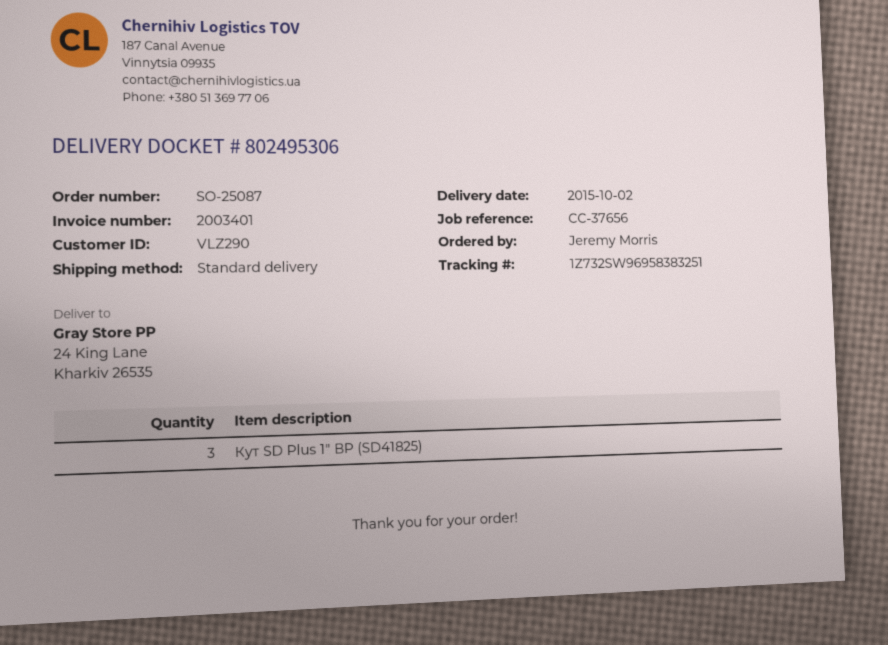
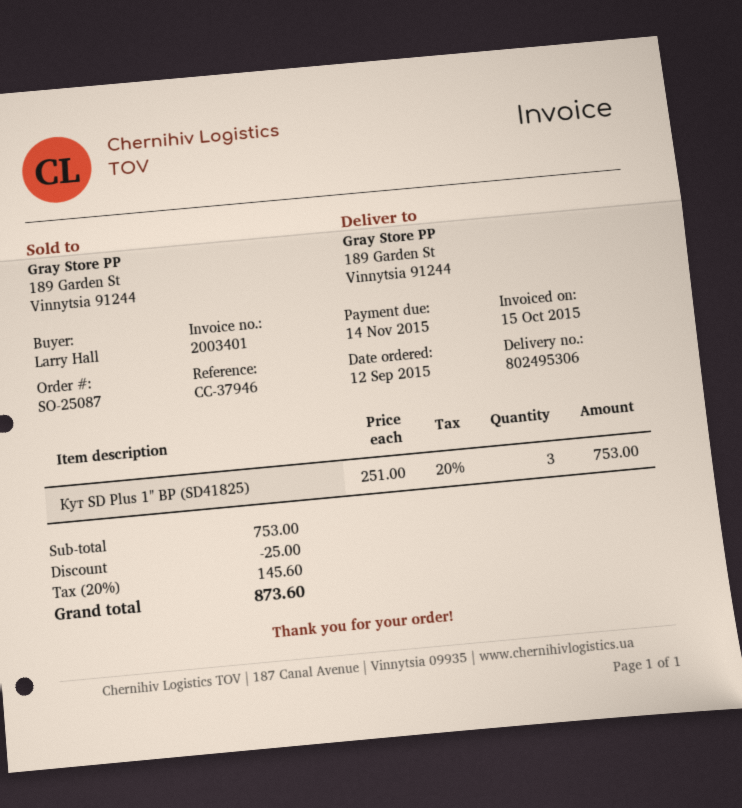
reference: CC-37656 -> CC-37946
ordered by: Jeremy Morris -> Larry Hall
ship to: 24 King Lane, Kharkiv 26535 -> 189 Garden St, Vinnytsia 91244

